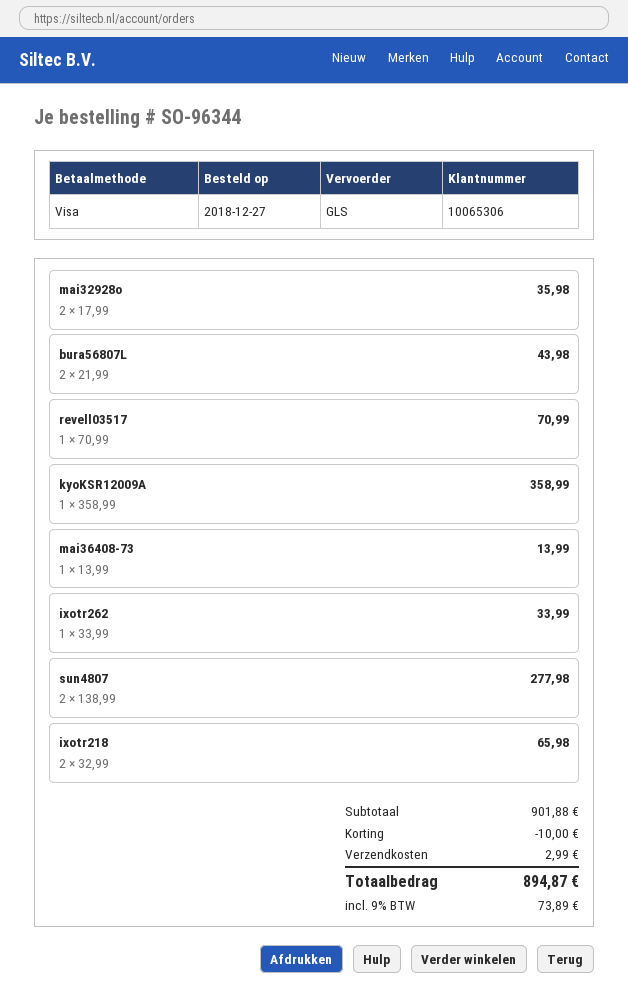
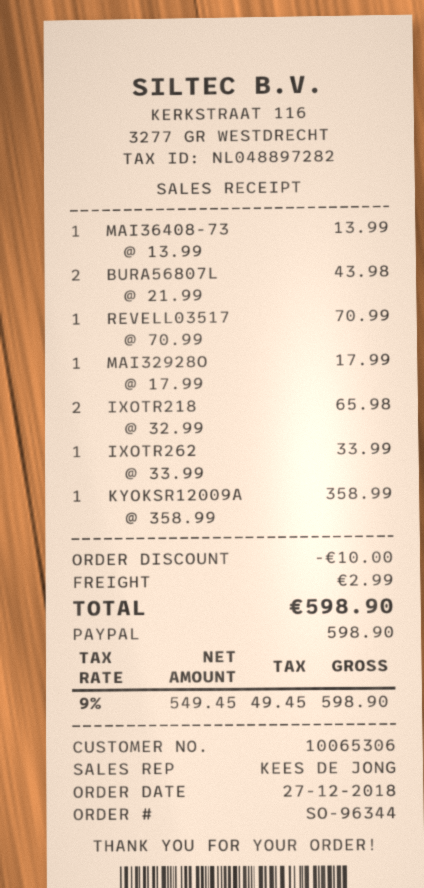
payment method: Visa -> PayPal
mai32928o: 2 x 17.99 = 35.98 -> 1 x 17.99 = 17.99
sun4807: 2 x 138.99 = 277.98 -> none
tax: 9% = 73.89 -> 9% = 49.45
total: 894.87 -> 598.90

